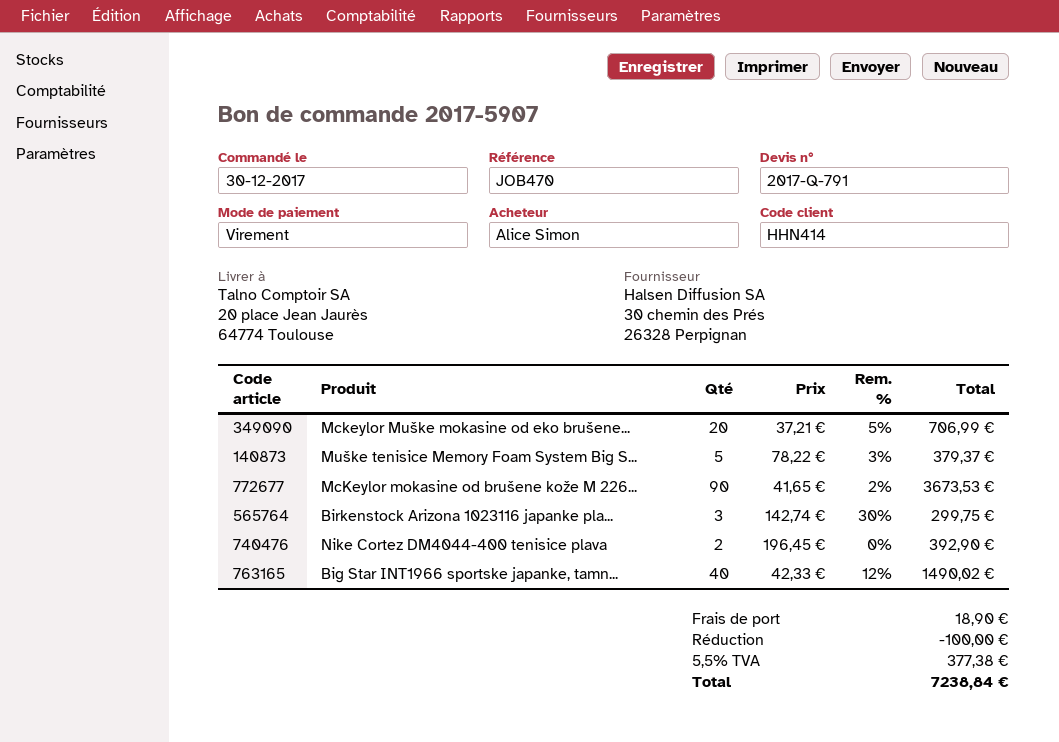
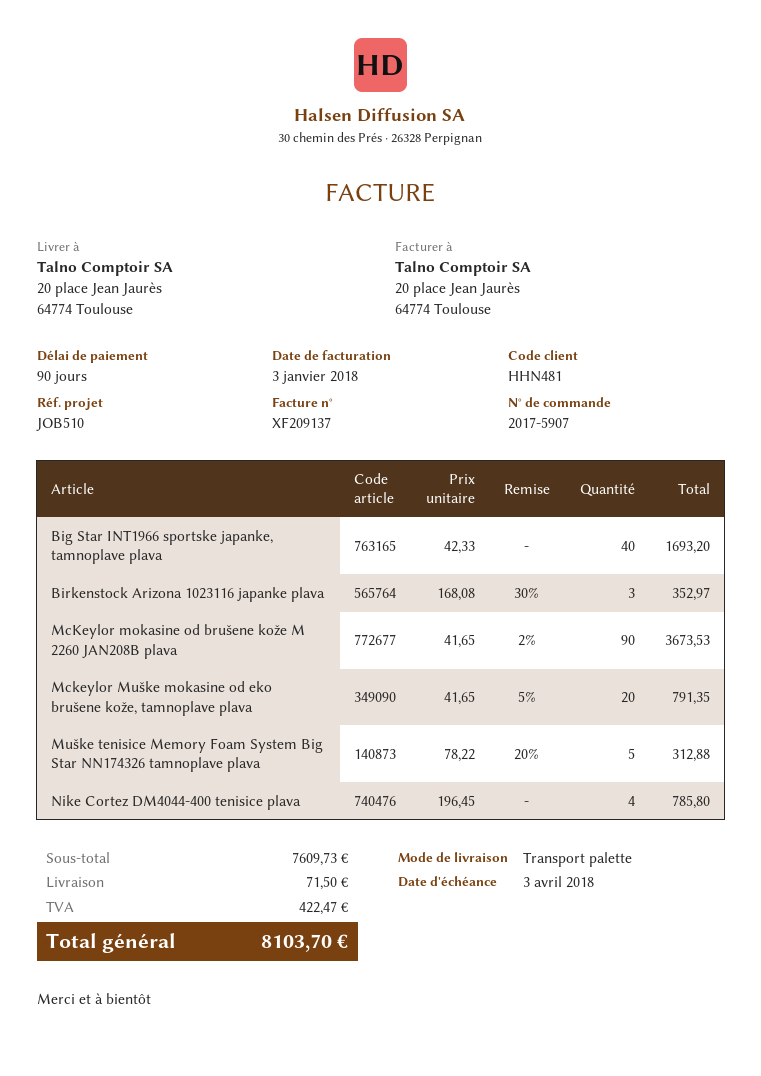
customer number: HHN414 -> HHN481
reference: JOB470 -> JOB510
Mckeylor Muške mokasine od eko brušene...: 20 x 37.21 - 5% = 706.99 -> 20 x 41.65 - 5% = 791.35
Muške tenisice Memory Foam System Big S...: 5 x 78.22 - 3% = 379.37 -> 5 x 78.22 - 20% = 312.88
Birkenstock Arizona 1023116 japanke pla...: 3 x 142.74 - 30% = 299.75 -> 3 x 168.08 - 30% = 352.97
Nike Cortez DM4044-400 tenisice plava: 2 x 196.45 = 392.90 -> 4 x 196.45 = 785.80
Big Star INT1966 sportske japanke, tamn...: 40 x 42.33 - 12% = 1490.02 -> 40 x 42.33 = 1693.20
discount: 100.00 -> none
shipping: 18.90 -> 71.50
tax: 377.38 -> 422.47
total: 7238.84 -> 8103.70

